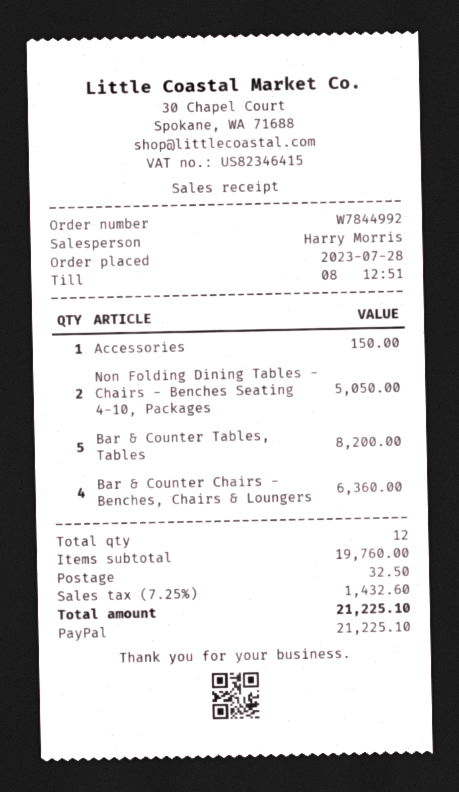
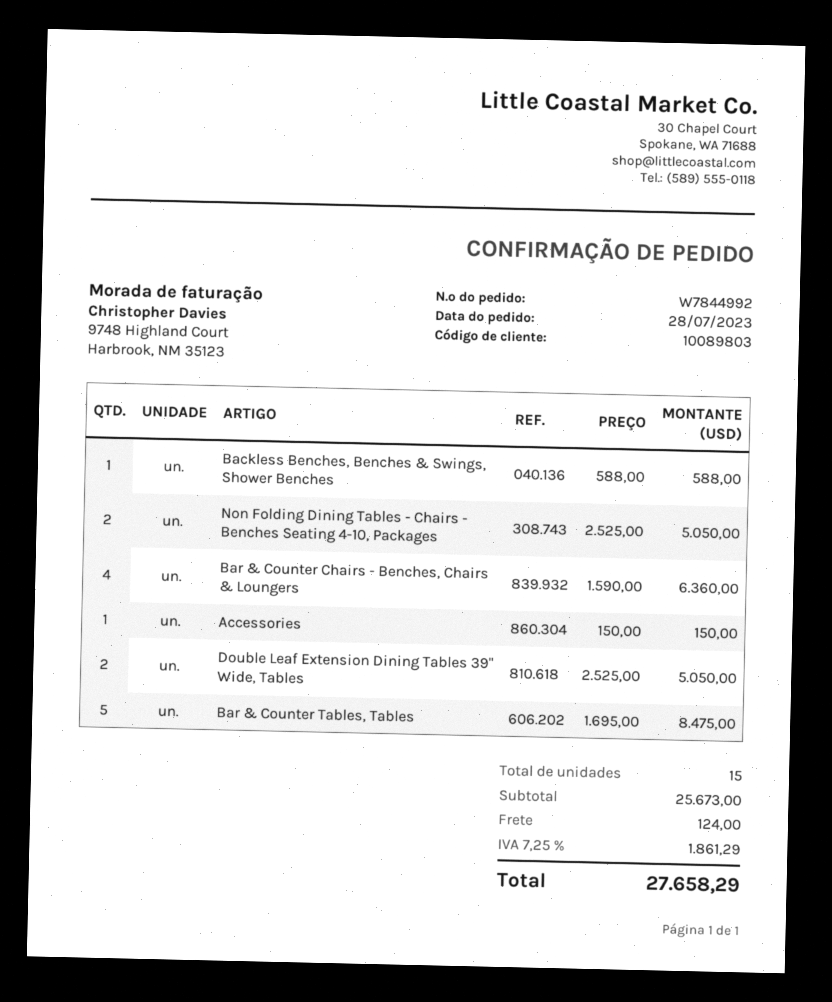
Bar & Counter Tables, Tables: 5 for 8200.00 -> 5 for 8475.00
Backless Benches, Benches & Swings, Shower Benches: none -> 1 for 588.00
Double Leaf Extension Dining Tables 39" Wide, Tables: none -> 2 for 5050.00
total quantity: 12 -> 15
subtotal: 19760.00 -> 25673.00
shipping: 32.50 -> 124.00
tax: 7.25% = 1432.60 -> 7.25% = 1861.29
total: 21225.10 -> 27658.29

